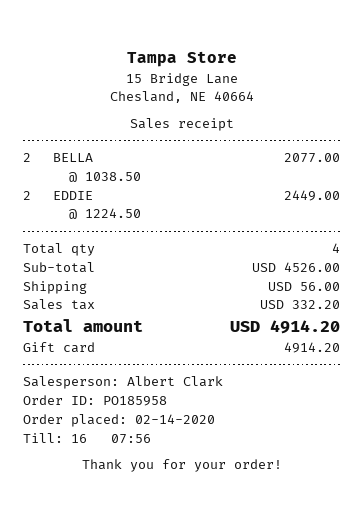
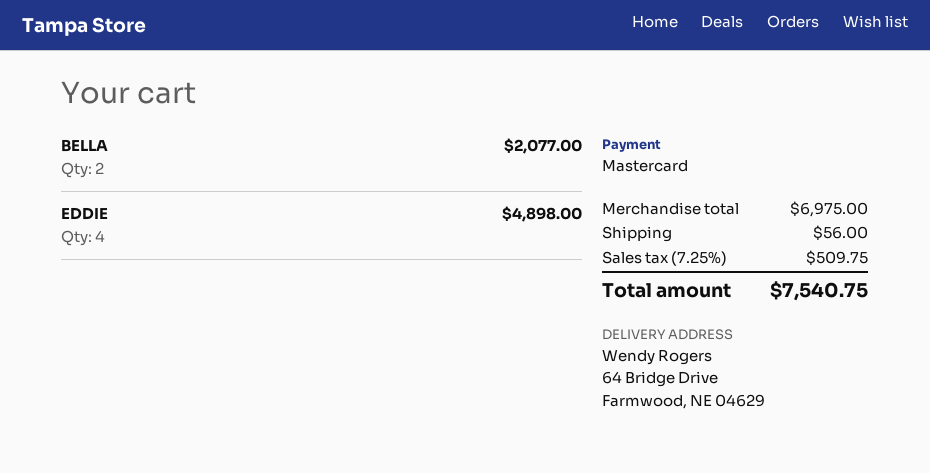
payment method: gift card -> Mastercard
EDDIE: 2 for 2449.00 -> 4 for 4898.00
subtotal: 4526.00 -> 6975.00
tax: 332.20 -> 509.75
total: 4914.20 -> 7540.75

